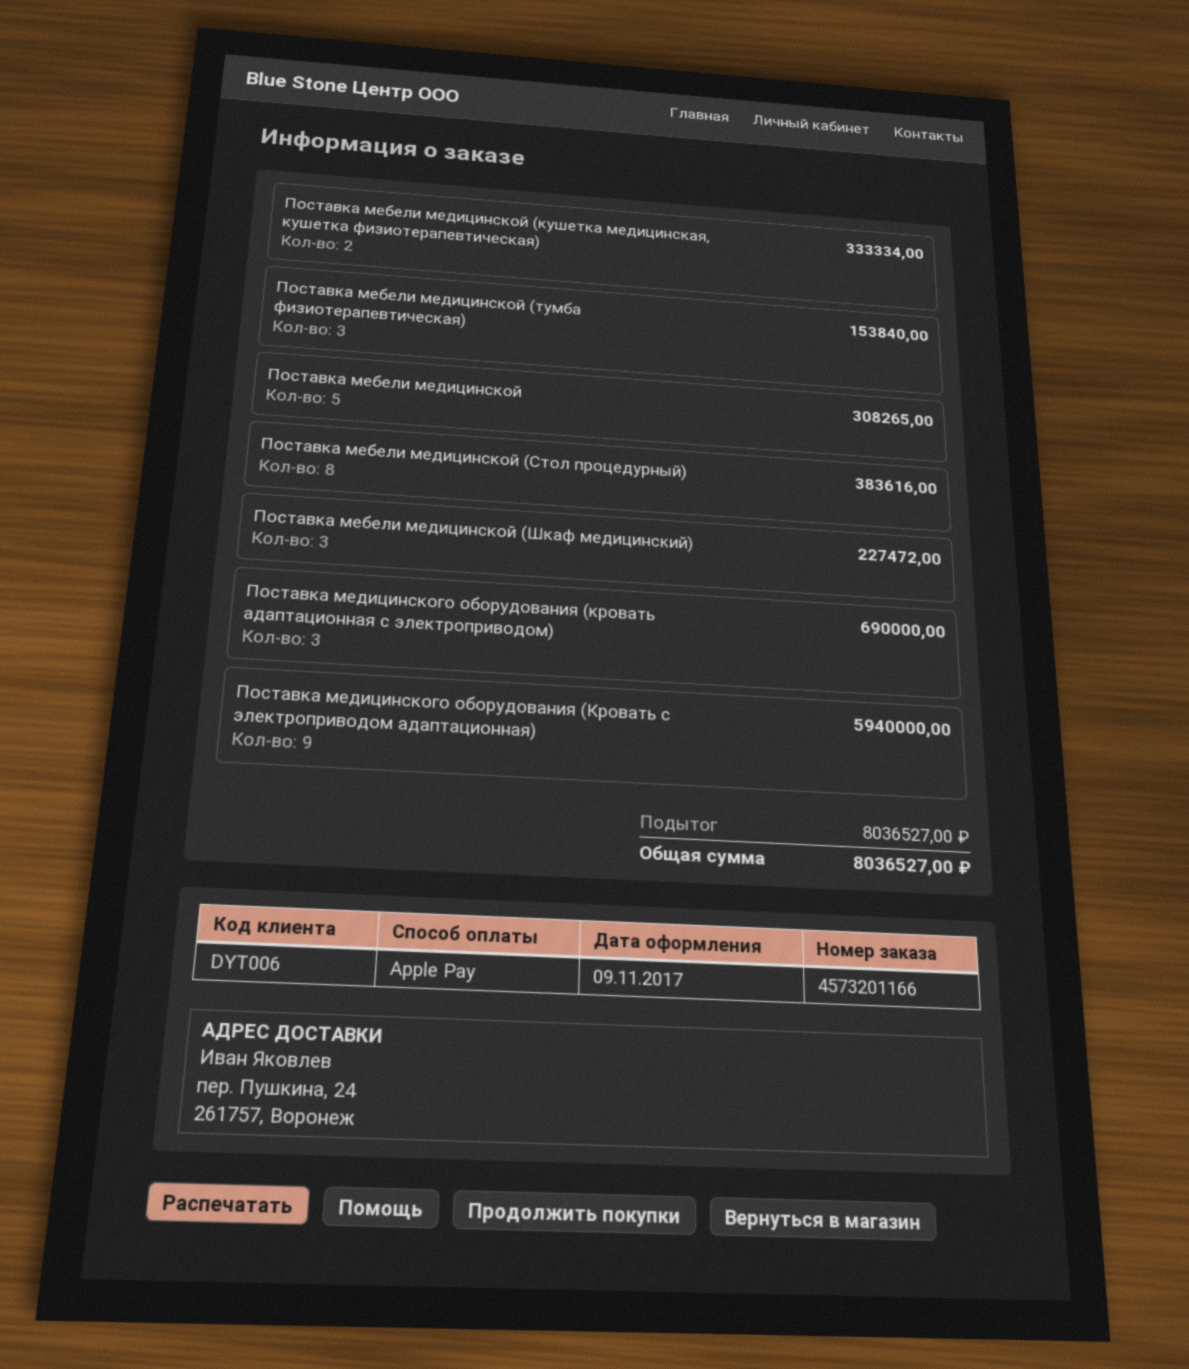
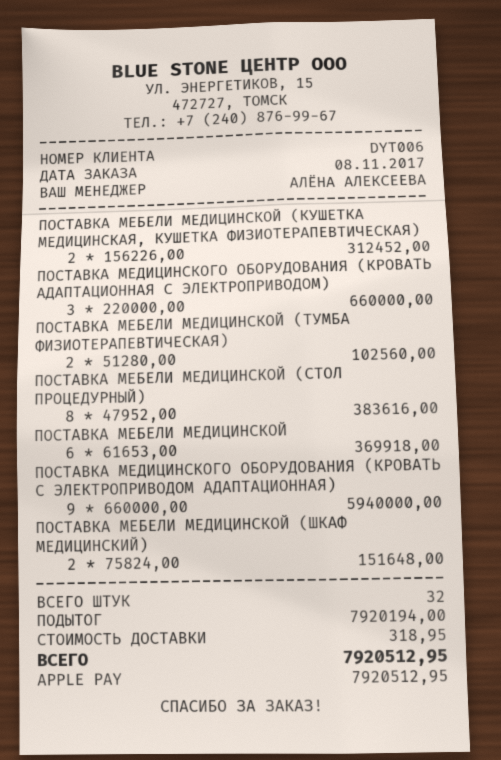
order date: 2017-11-09 -> 2017-11-08
Поставка мебели медицинской (кушетка медицинская, кушетка физиотерапевтическая): 2 for 333334.00 -> 2 for 312452.00
Поставка мебели медицинской (тумба физиотерапевтическая): 3 for 153840.00 -> 2 for 102560.00
Поставка мебели медицинской: 5 for 308265.00 -> 6 for 369918.00
Поставка мебели медицинской (Шкаф медицинский): 3 for 227472.00 -> 2 for 151648.00
Поставка медицинского оборудования (кровать адаптационная с электроприводом): 3 for 690000.00 -> 3 for 660000.00
subtotal: 8036527.00 -> 7920194.00
shipping: none -> 318.95
total: 8036527.00 -> 7920512.95

